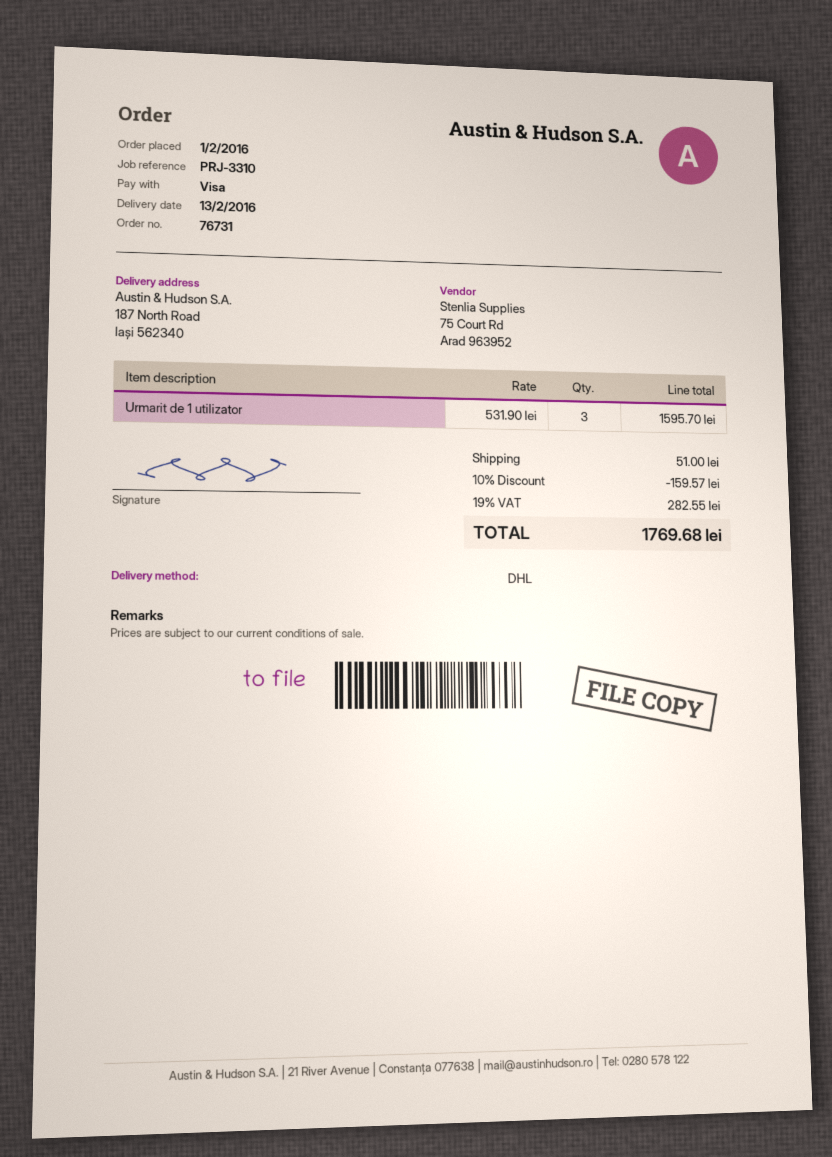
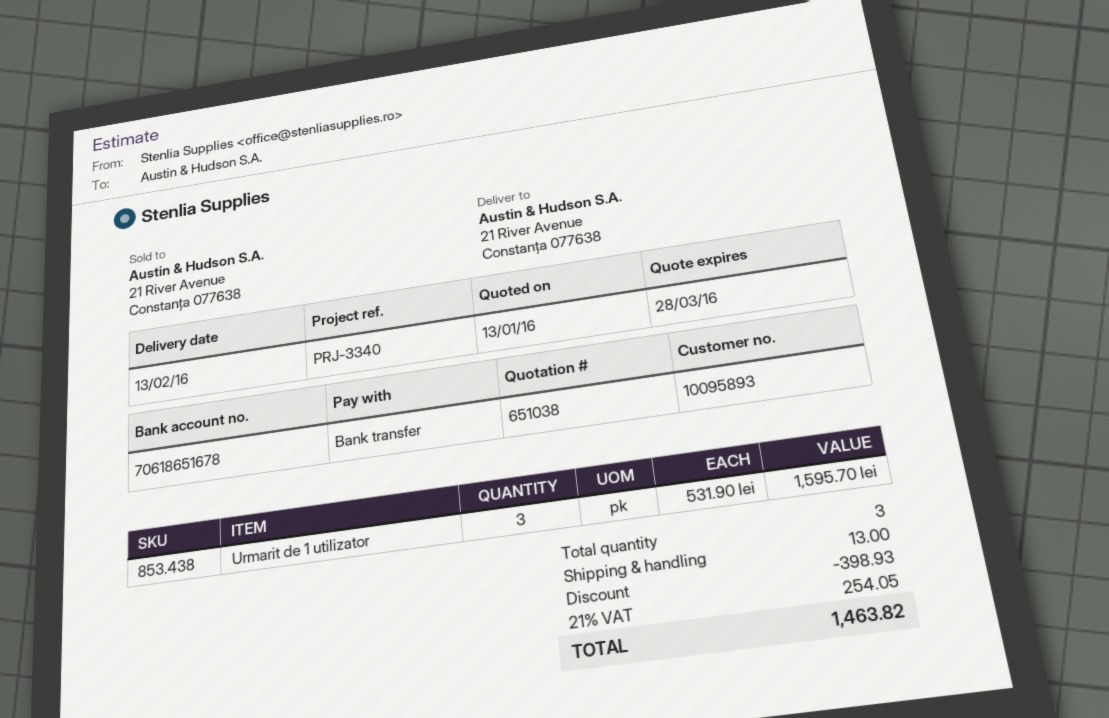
reference: PRJ-3310 -> PRJ-3340
payment method: Visa -> bank transfer
ship to: 187 North Road, Iași 562340 -> 21 River Avenue, Constanța 077638
discount: 159.57 -> 398.93
shipping: 51.00 -> 13.00
tax: 19% = 282.55 -> 21% = 254.05
total: 1769.68 -> 1463.82

